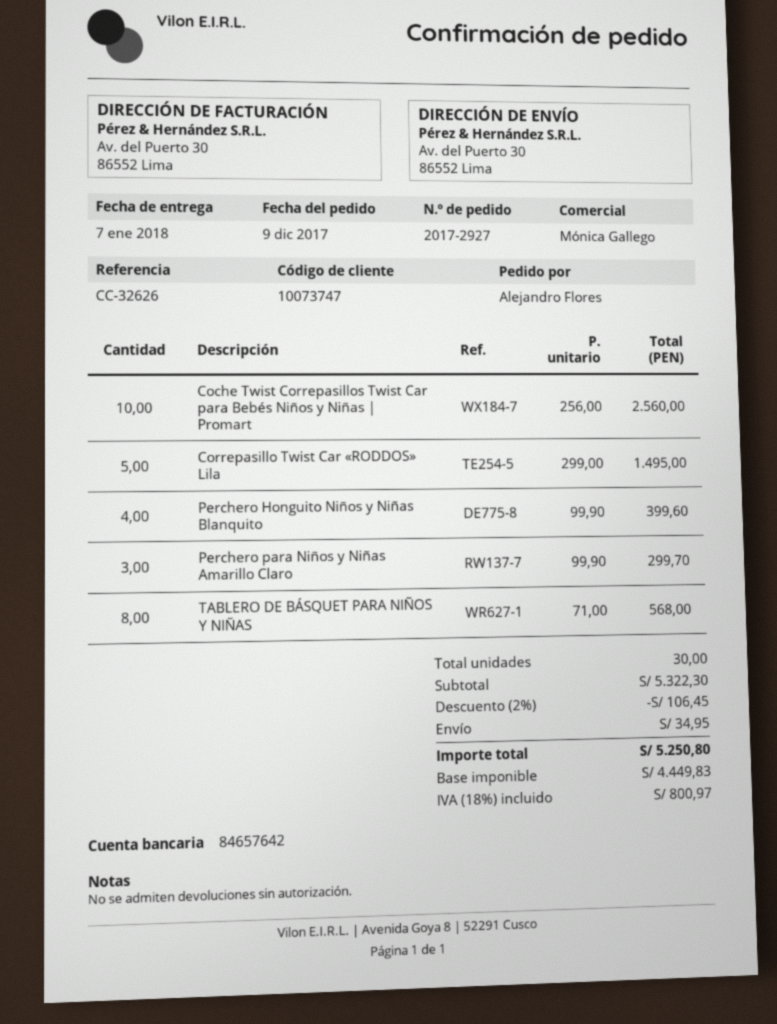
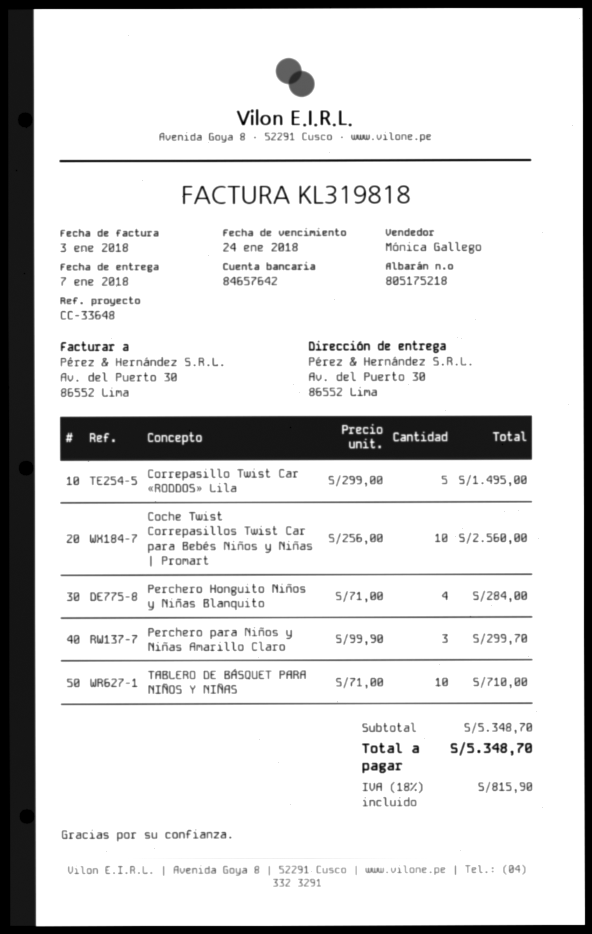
reference: CC-32626 -> CC-33648
Perchero Honguito Niños y Niñas Blanquito: 4 x 99.90 = 399.60 -> 4 x 71.00 = 284.00
TABLERO DE BÁSQUET PARA NIÑOS Y NIÑAS: 8 x 71.00 = 568.00 -> 10 x 71.00 = 710.00
subtotal: 5322.30 -> 5348.70
discount: 2% = 106.45 -> none
shipping: 34.95 -> none
tax: 18% = 800.97 -> 18% = 815.90
total: 5250.80 -> 5348.70

